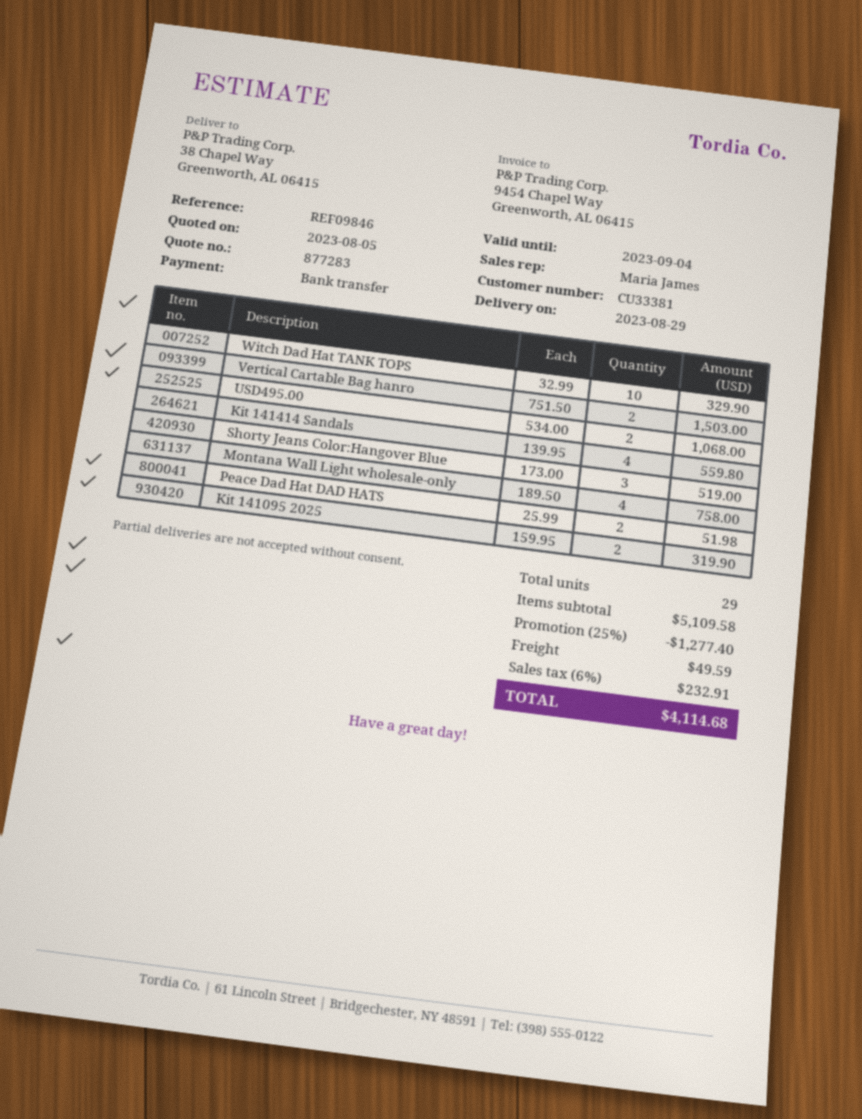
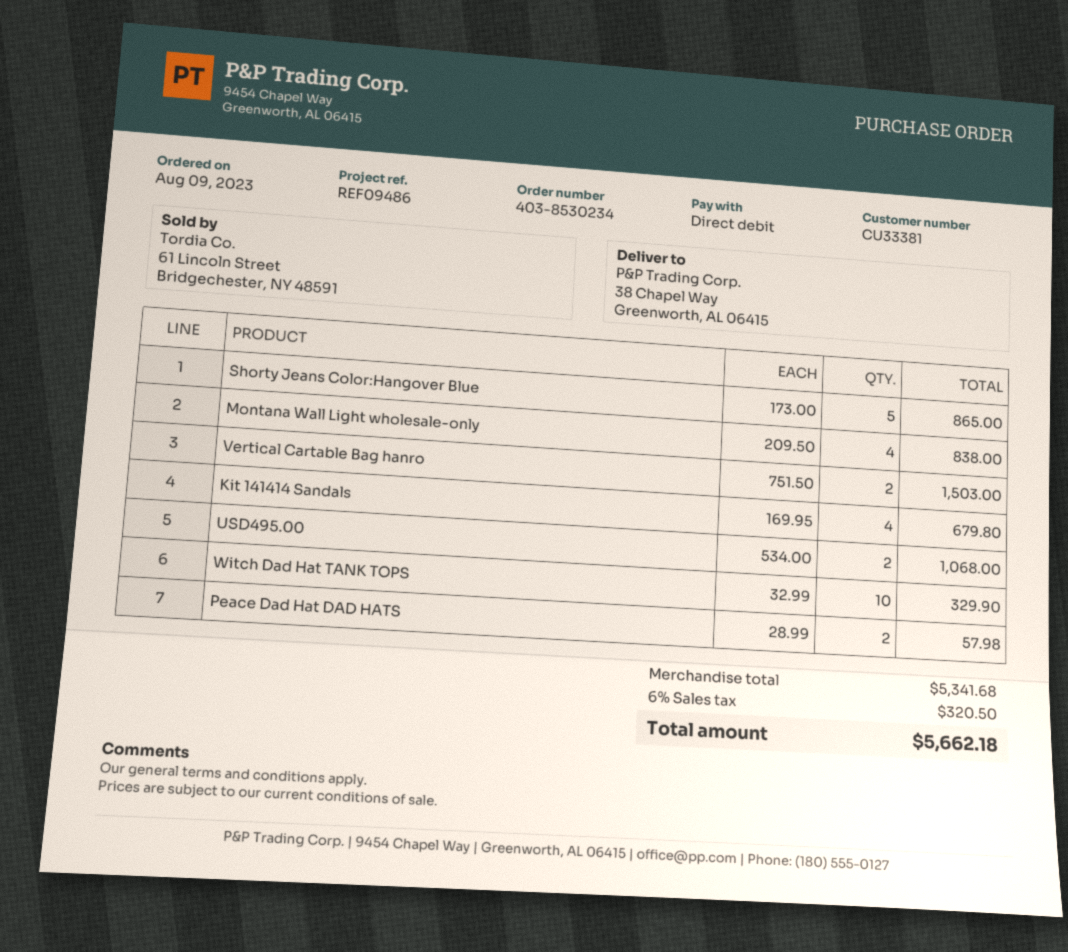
reference: REF09846 -> REF09486
payment method: bank transfer -> direct debit
Kit 141414 Sandals: 4 x 139.95 = 559.80 -> 4 x 169.95 = 679.80
Shorty Jeans Color:Hangover Blue: 3 x 173.00 = 519.00 -> 5 x 173.00 = 865.00
Montana Wall Light wholesale-only: 4 x 189.50 = 758.00 -> 4 x 209.50 = 838.00
Peace Dad Hat DAD HATS: 2 x 25.99 = 51.98 -> 2 x 28.99 = 57.98
Kit 141095 2025: 2 x 159.95 = 319.90 -> none
subtotal: 5109.58 -> 5341.68
discount: 25% = 1277.40 -> none
shipping: 49.59 -> none
tax: 6% = 232.91 -> 6% = 320.50
total: 4114.68 -> 5662.18

